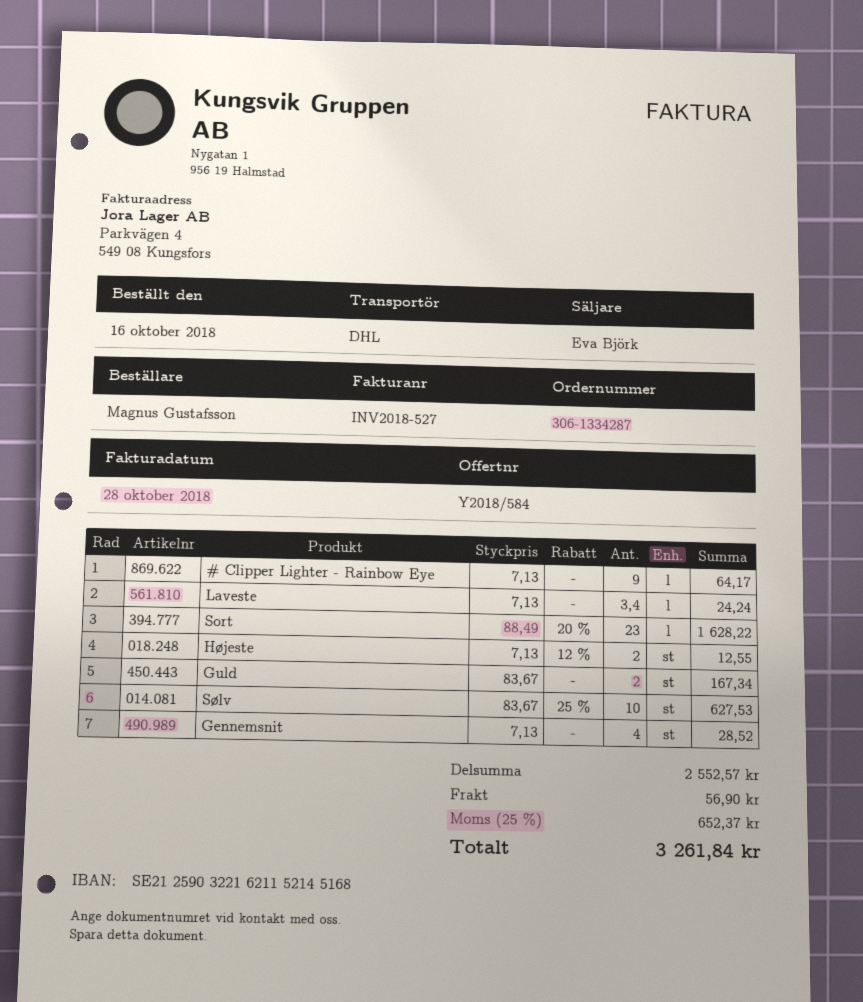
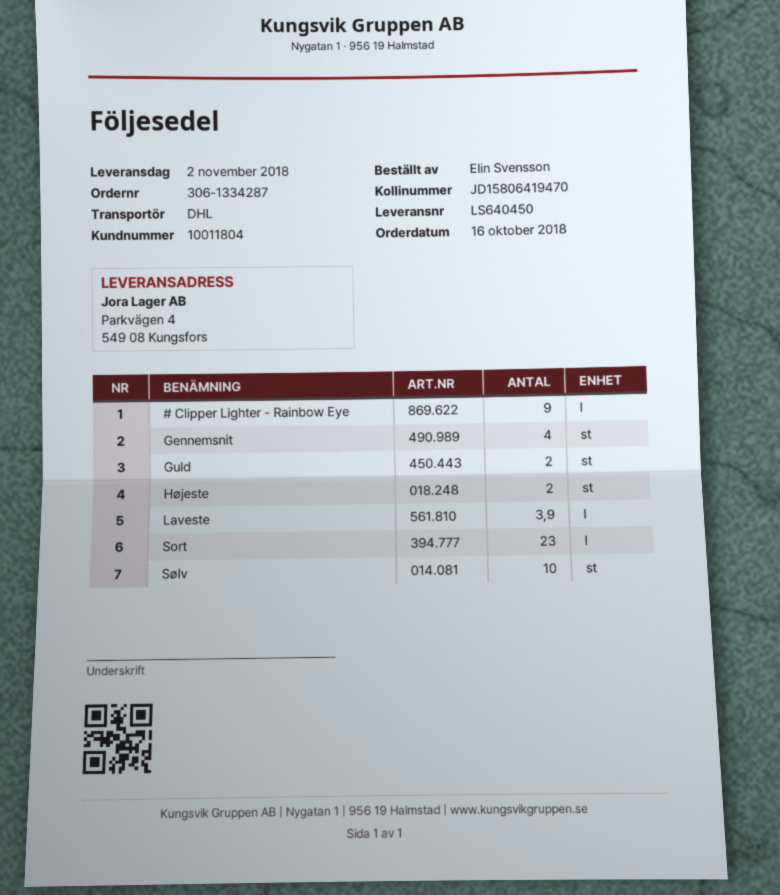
ordered by: Magnus Gustafsson -> Elin Svensson
Laveste: 3.4 -> 3.9

